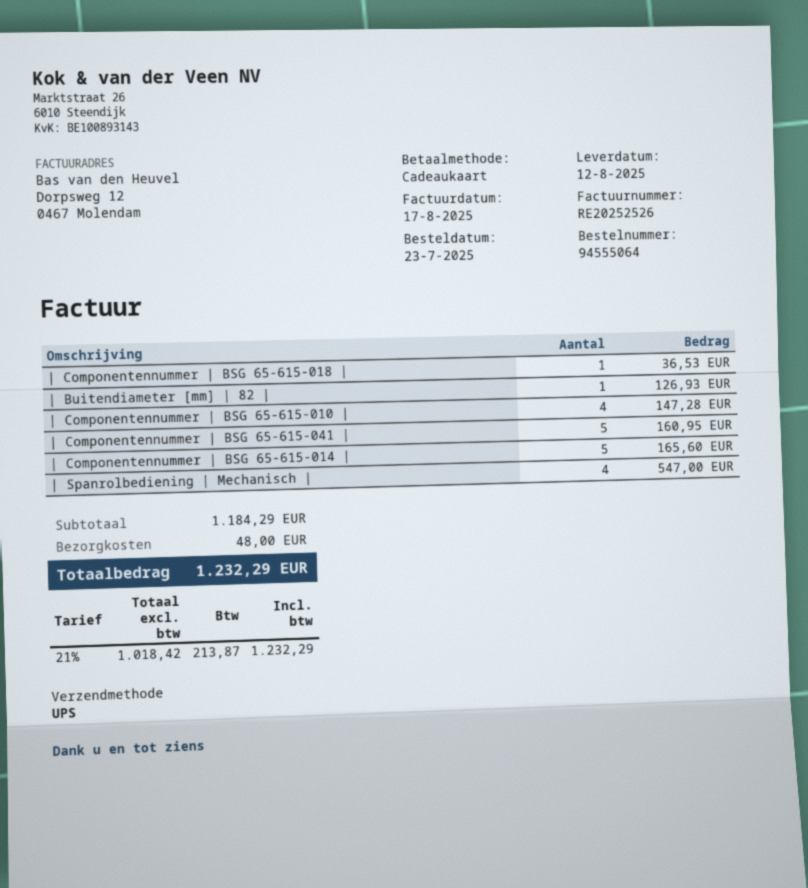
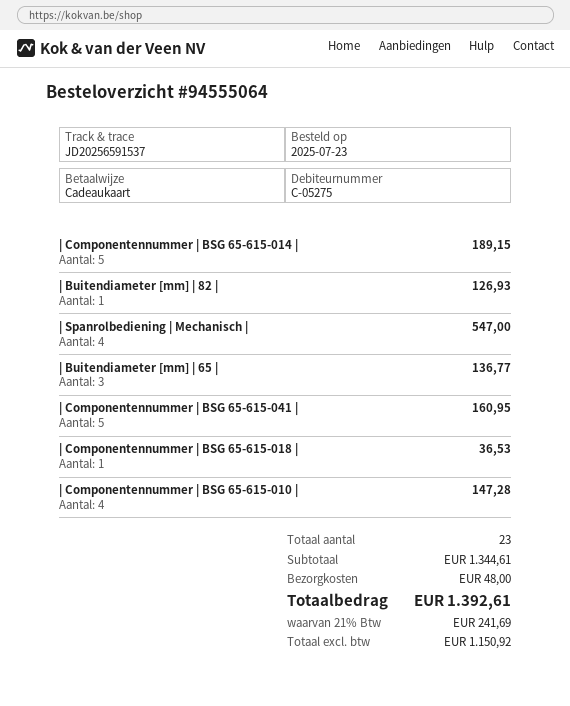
| Componentennummer | BSG 65-615-014 |: 5 for 165.60 -> 5 for 189.15
| Buitendiameter [mm] | 65 |: none -> 3 for 136.77
subtotal: 1184.29 -> 1344.61
net: 1018.42 -> 1150.92
tax: 21% = 213.87 -> 21% = 241.69
total: 1232.29 -> 1392.61

